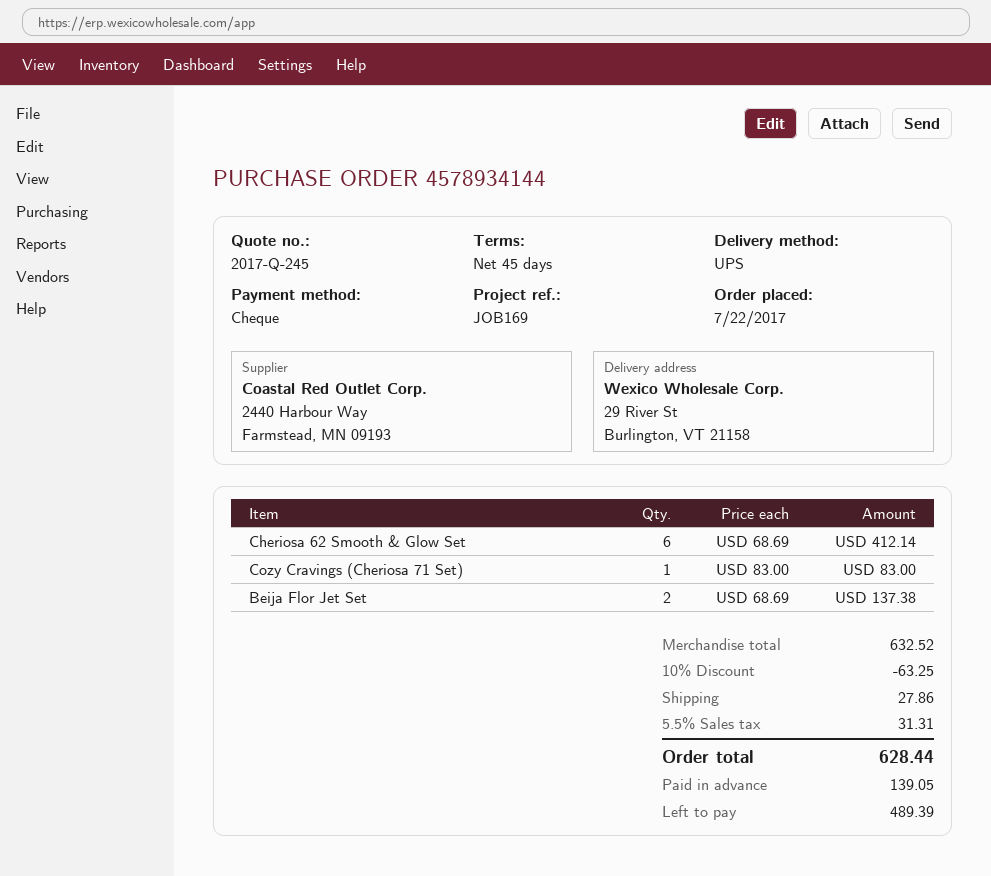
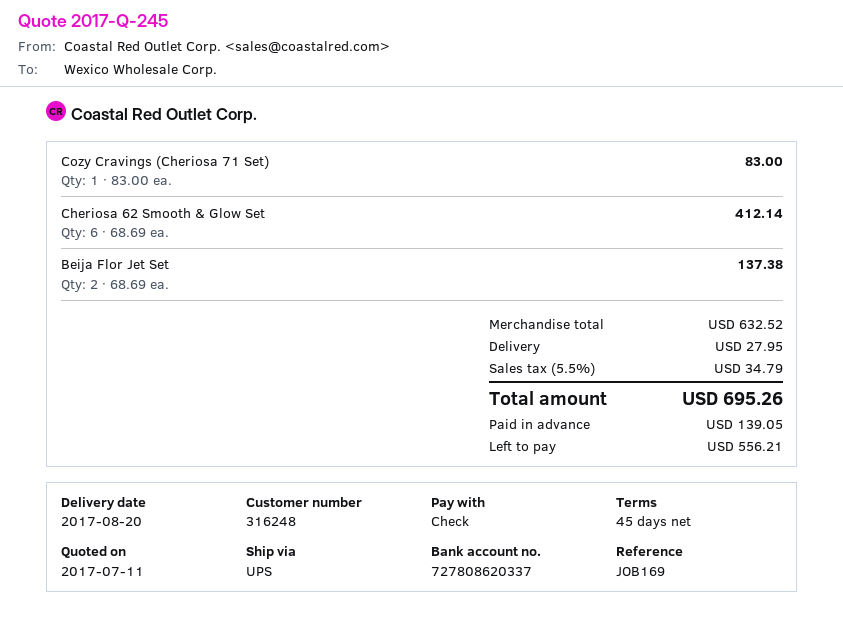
discount: 10% = 63.25 -> none
shipping: 27.86 -> 27.95
tax: 5.5% = 31.31 -> 5.5% = 34.79
total: 628.44 -> 695.26
balance: 489.39 -> 556.21

